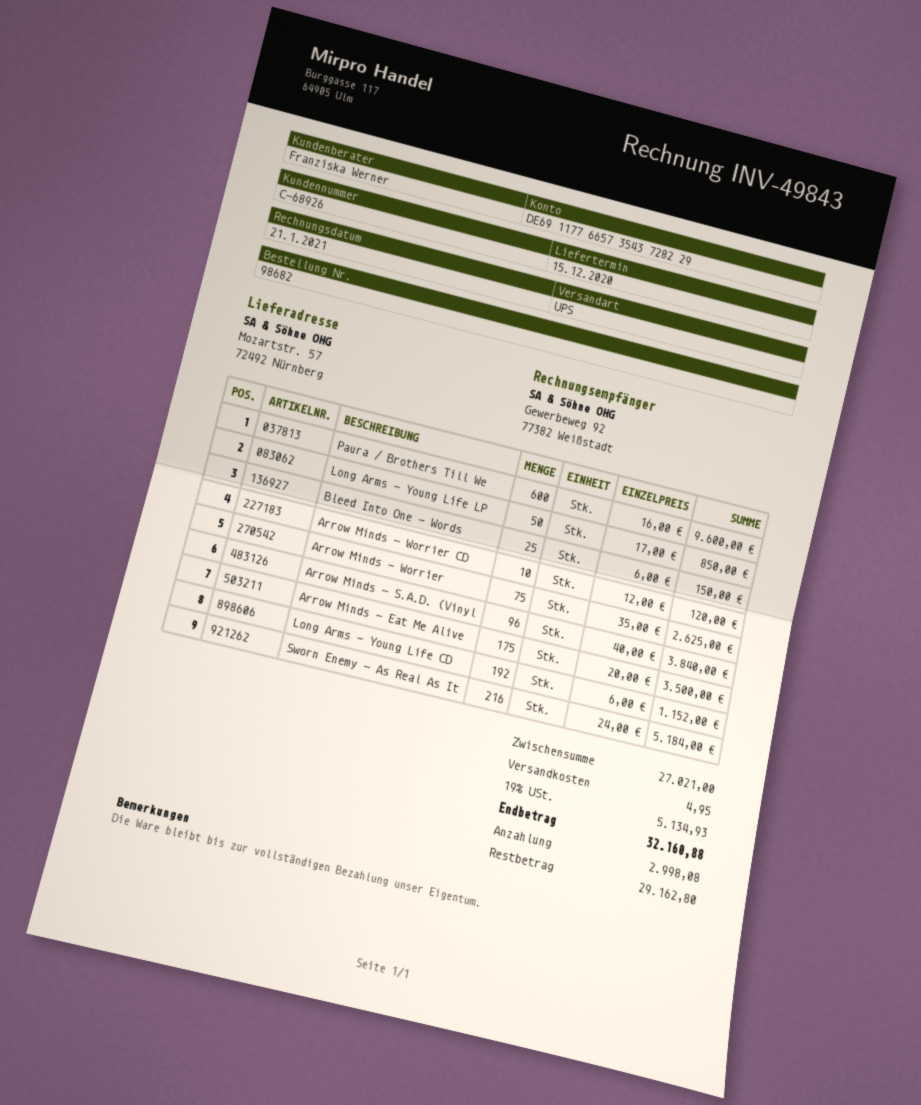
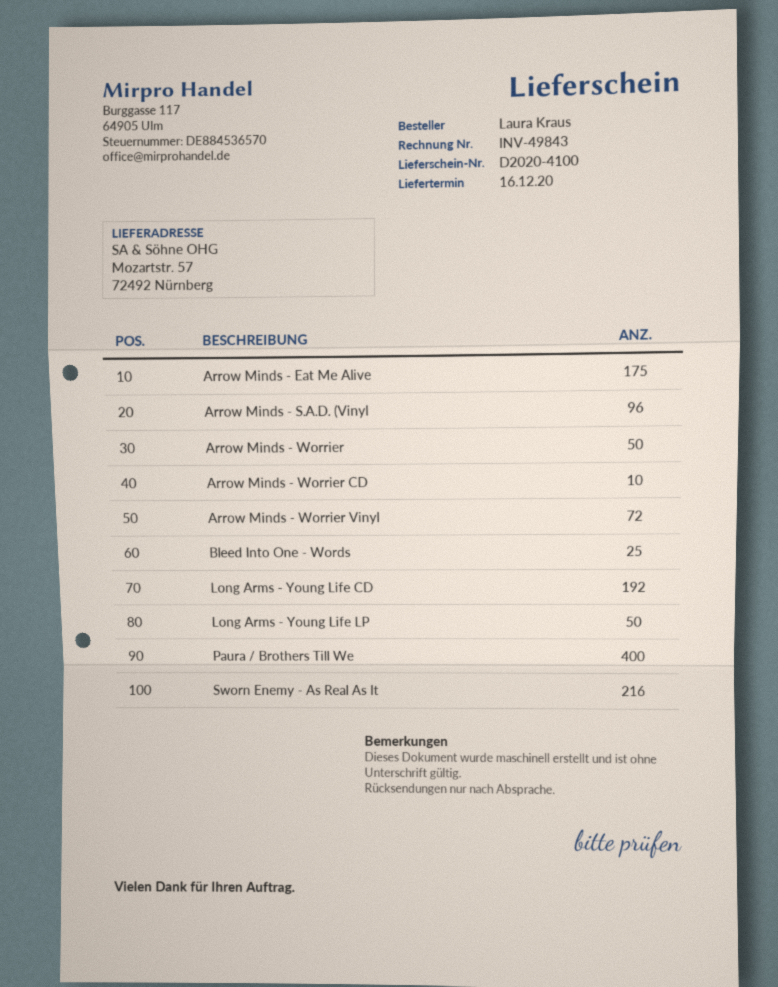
delivery date: 2020-12-15 -> 2020-12-16
Paura / Brothers Till We: 600 -> 400
Arrow Minds - Worrier: 75 -> 50
Arrow Minds - Worrier Vinyl: none -> 72

